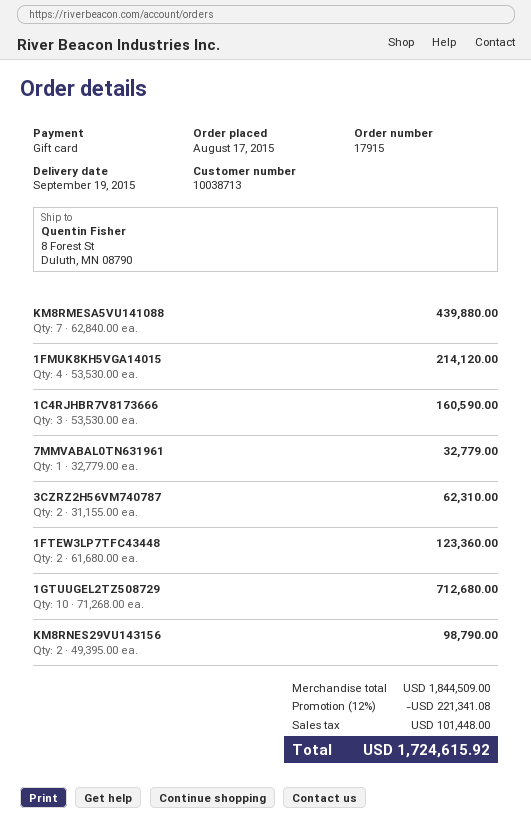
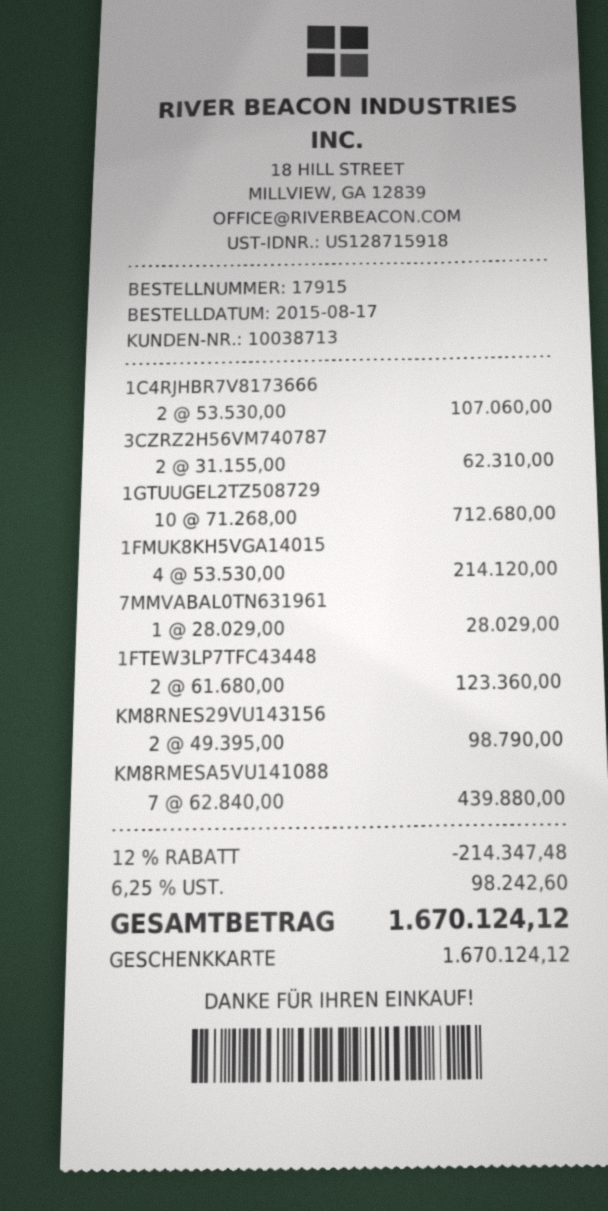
1C4RJHBR7V8173666: 3 x 53530.00 = 160590.00 -> 2 x 53530.00 = 107060.00
7MMVABAL0TN631961: 1 x 32779.00 = 32779.00 -> 1 x 28029.00 = 28029.00
discount: 12% = 221341.08 -> 12% = 214347.48
tax: 101448.00 -> 98242.60
total: 1724615.92 -> 1670124.12

